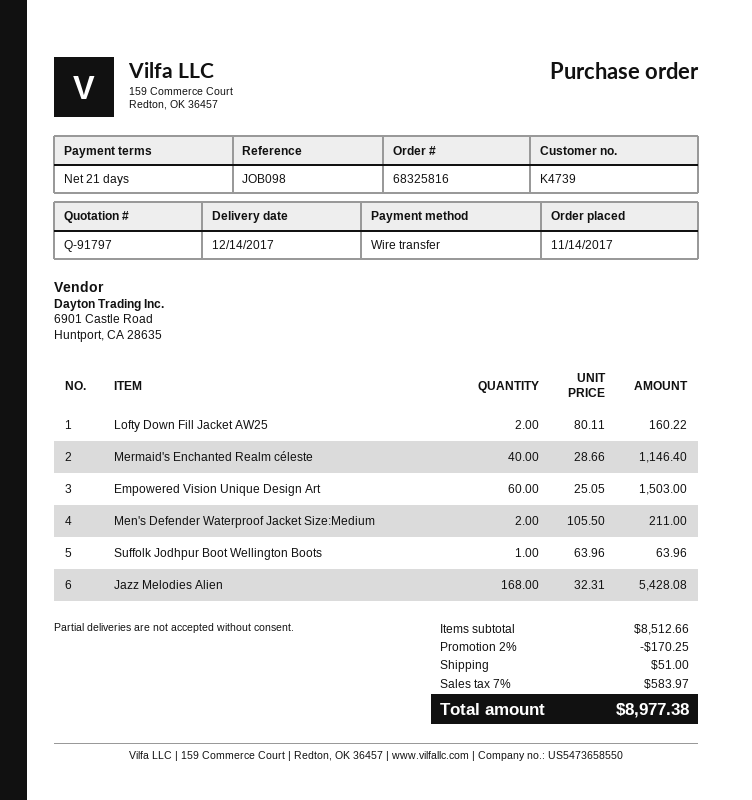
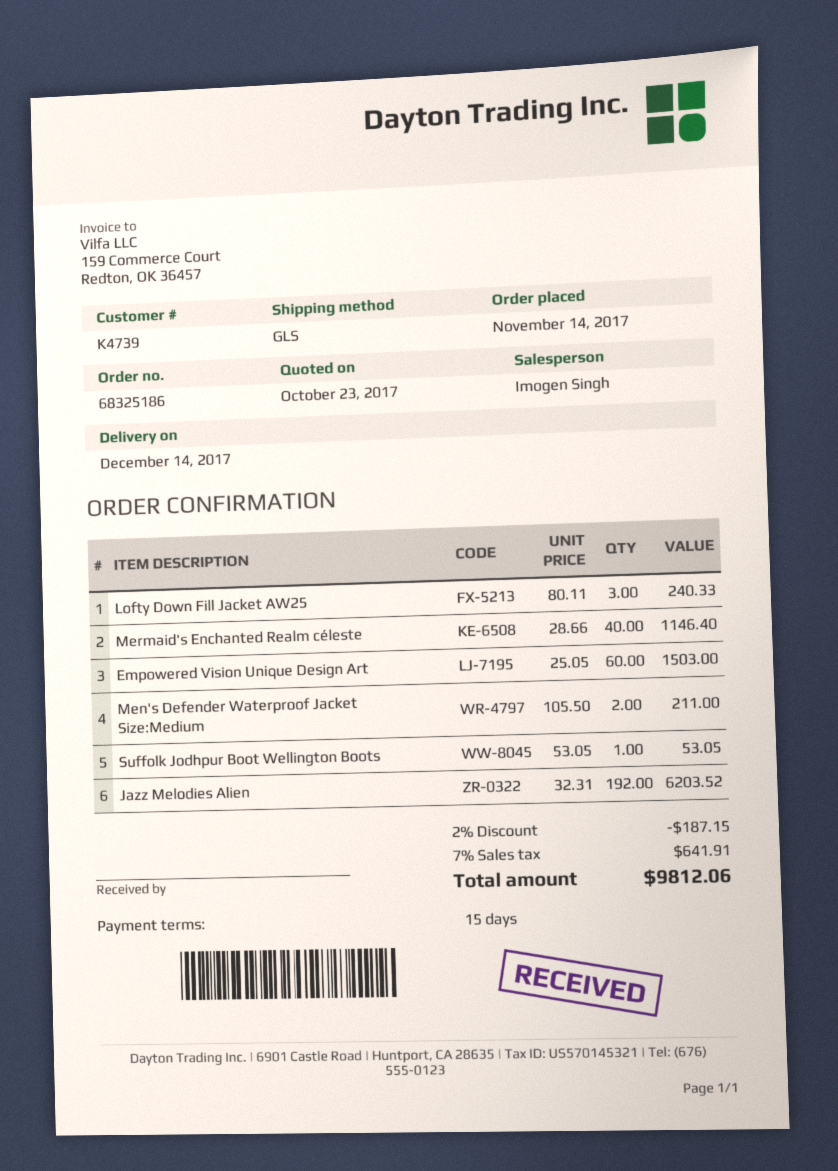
order number: 68325816 -> 68325186
payment terms: 21 days -> 15 days
Lofty Down Fill Jacket AW25: 2 x 80.11 = 160.22 -> 3 x 80.11 = 240.33
Suffolk Jodhpur Boot Wellington Boots: 1 x 63.96 = 63.96 -> 1 x 53.05 = 53.05
Jazz Melodies Alien: 168 x 32.31 = 5428.08 -> 192 x 32.31 = 6203.52
discount: 2% = 170.25 -> 2% = 187.15
shipping: 51.00 -> none
tax: 7% = 583.97 -> 7% = 641.91
total: 8977.38 -> 9812.06

